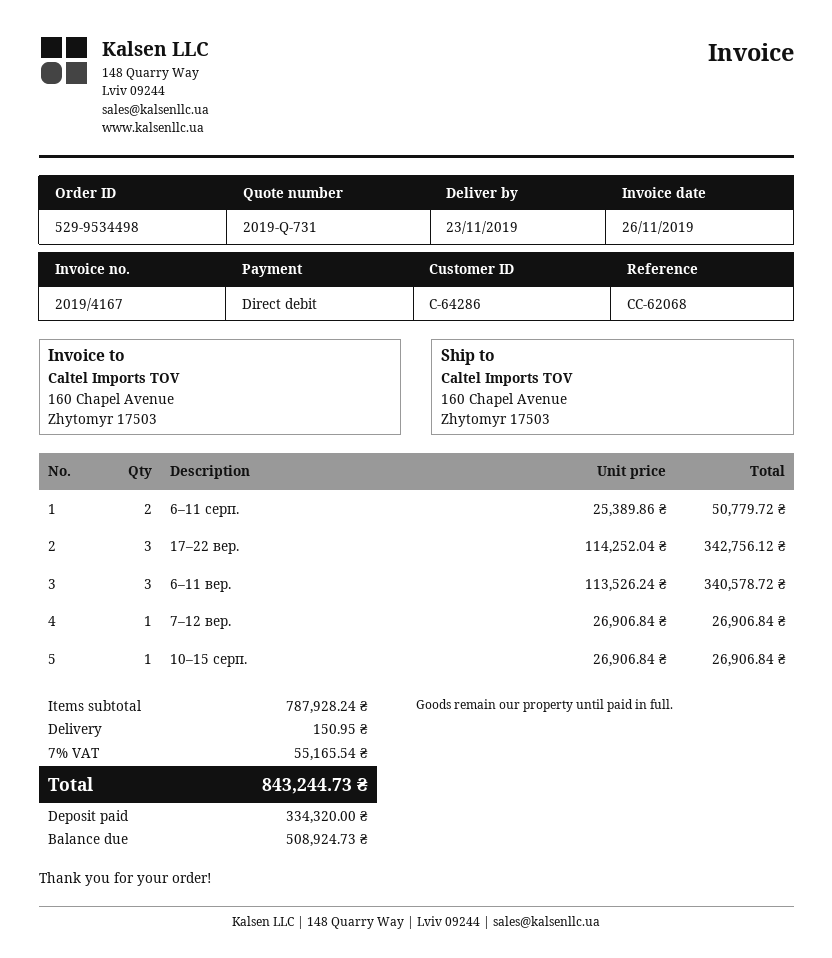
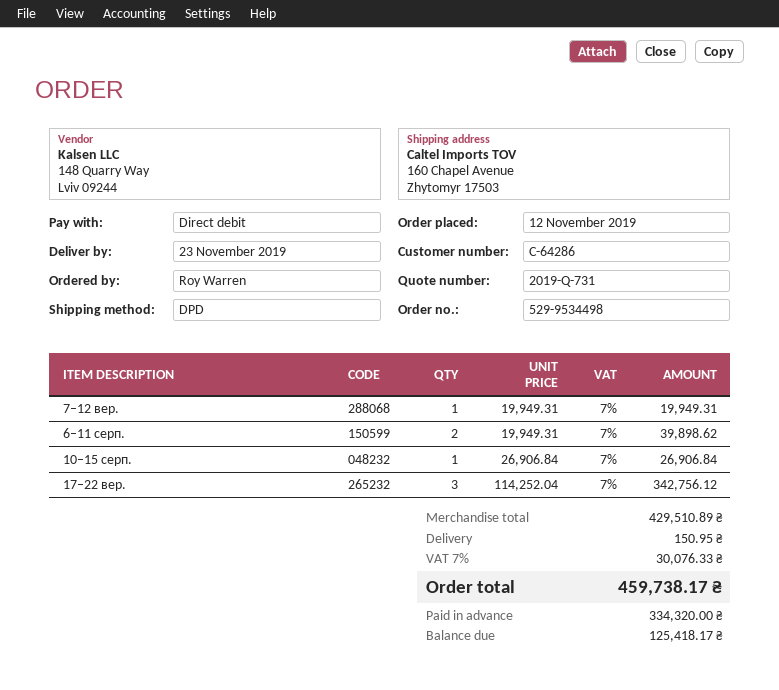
6–11 серп.: 2 x 25389.86 = 50779.72 -> 2 x 19949.31 = 39898.62
6–11 вер.: 3 x 113526.24 = 340578.72 -> none
7–12 вер.: 1 x 26906.84 = 26906.84 -> 1 x 19949.31 = 19949.31
subtotal: 787928.24 -> 429510.89
tax: 7% = 55165.54 -> 7% = 30076.33
total: 843244.73 -> 459738.17
balance: 508924.73 -> 125418.17

